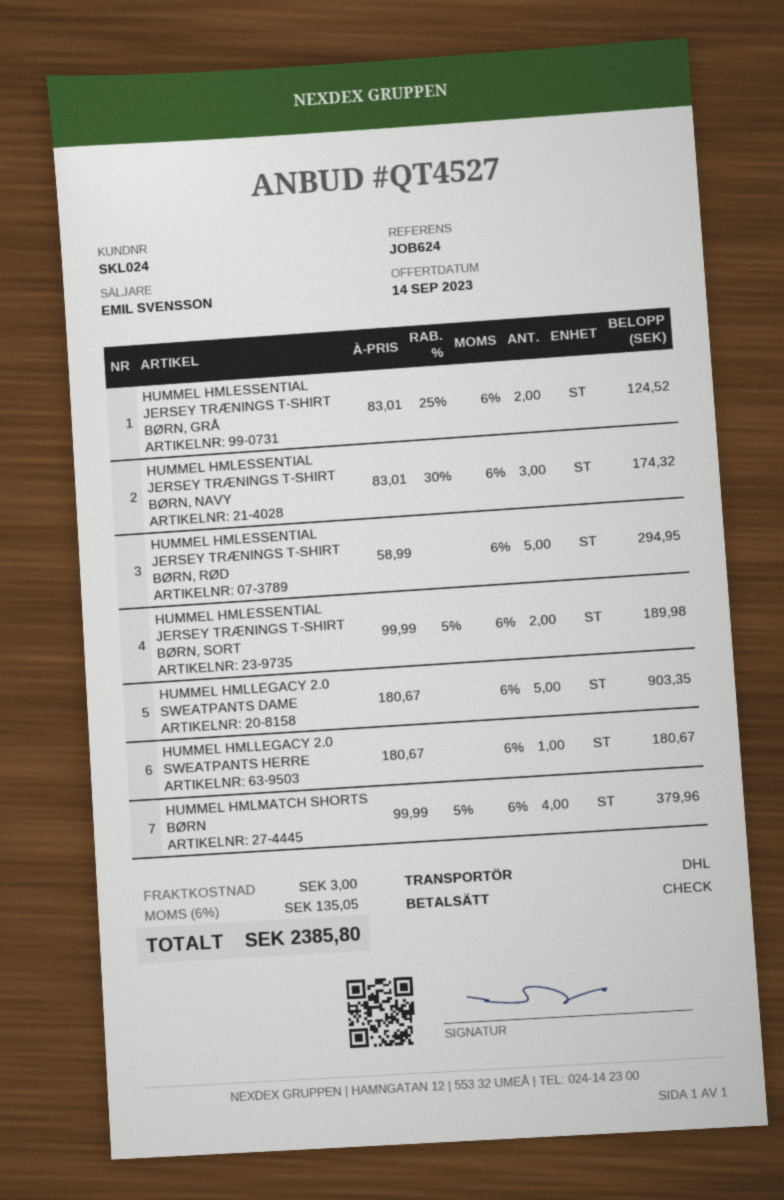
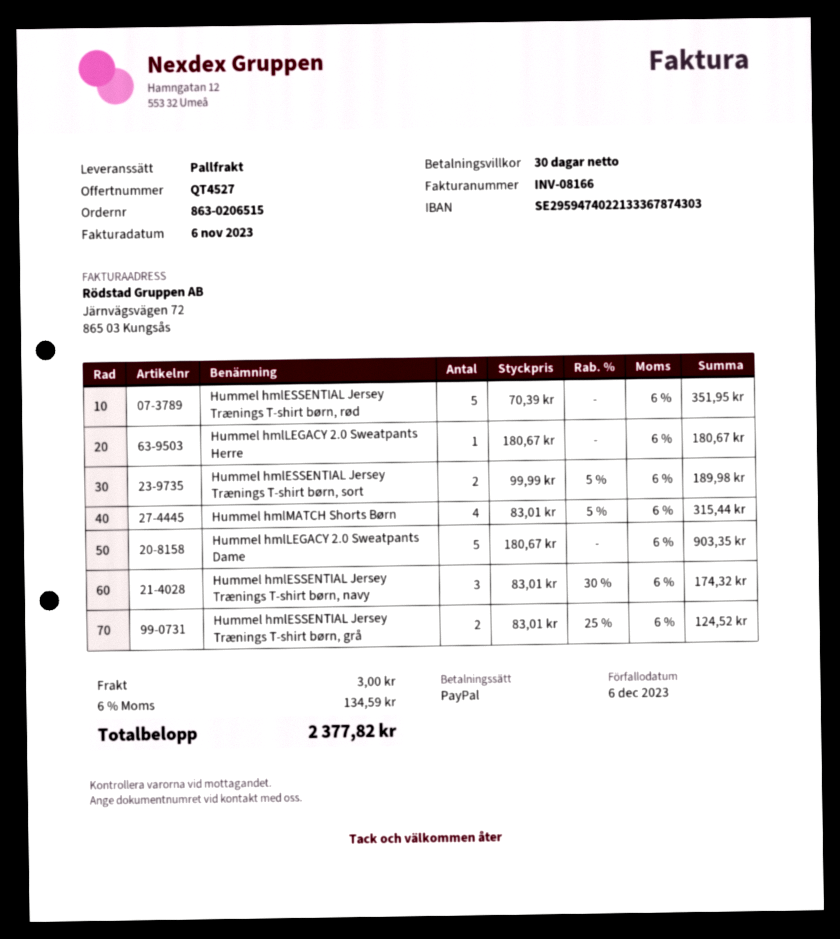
payment method: cheque -> PayPal
shipping method: DHL -> pallet freight
HUMMEL HMLESSENTIAL JERSEY TRÆNINGS T-SHIRT BØRN, RØD: 5 x 58.99 = 294.95 -> 5 x 70.39 = 351.95
HUMMEL HMLMATCH SHORTS BØRN: 4 x 99.99 - 5% = 379.96 -> 4 x 83.01 - 5% = 315.44
tax: 6% = 135.05 -> 6% = 134.59
total: 2385.80 -> 2377.82

